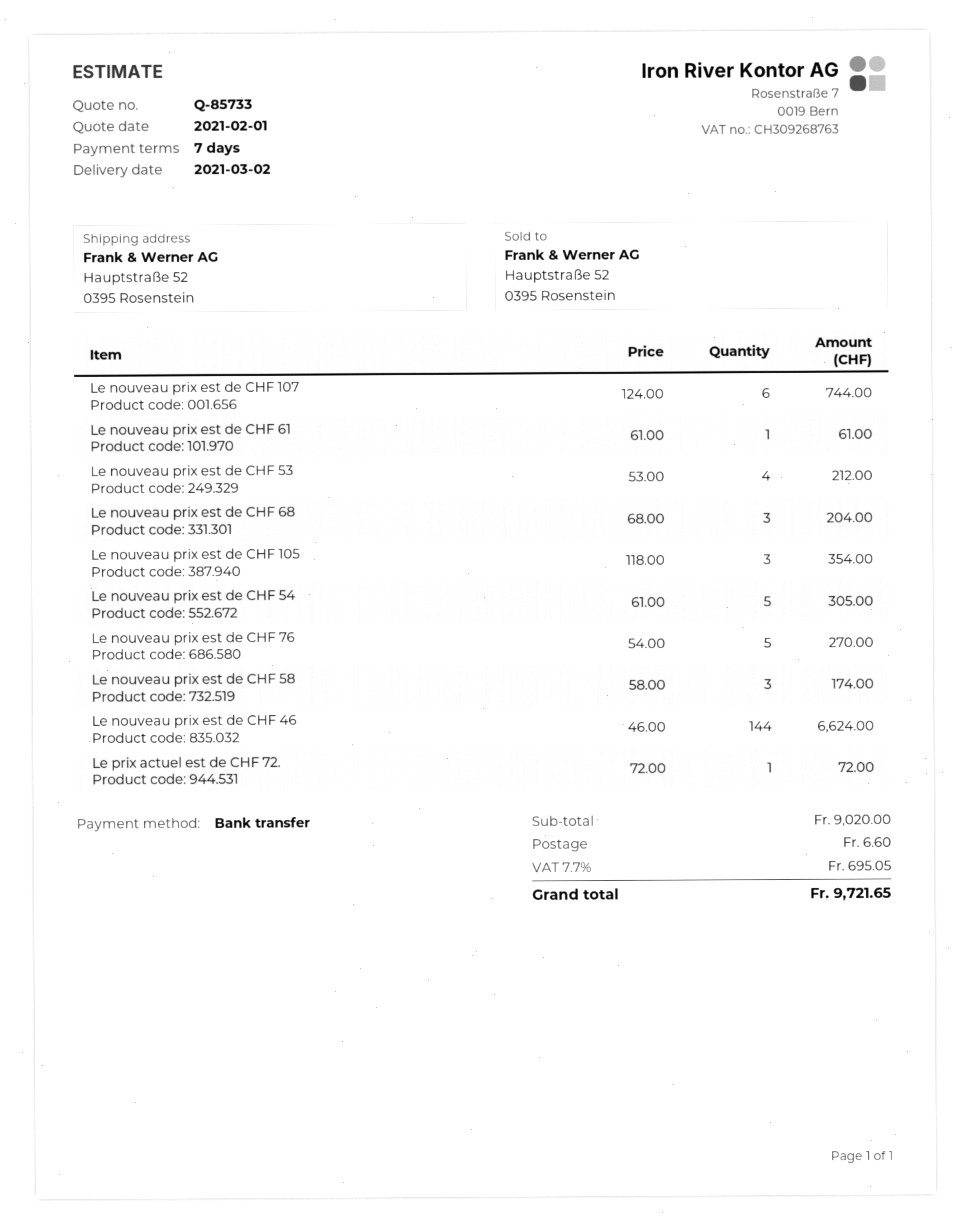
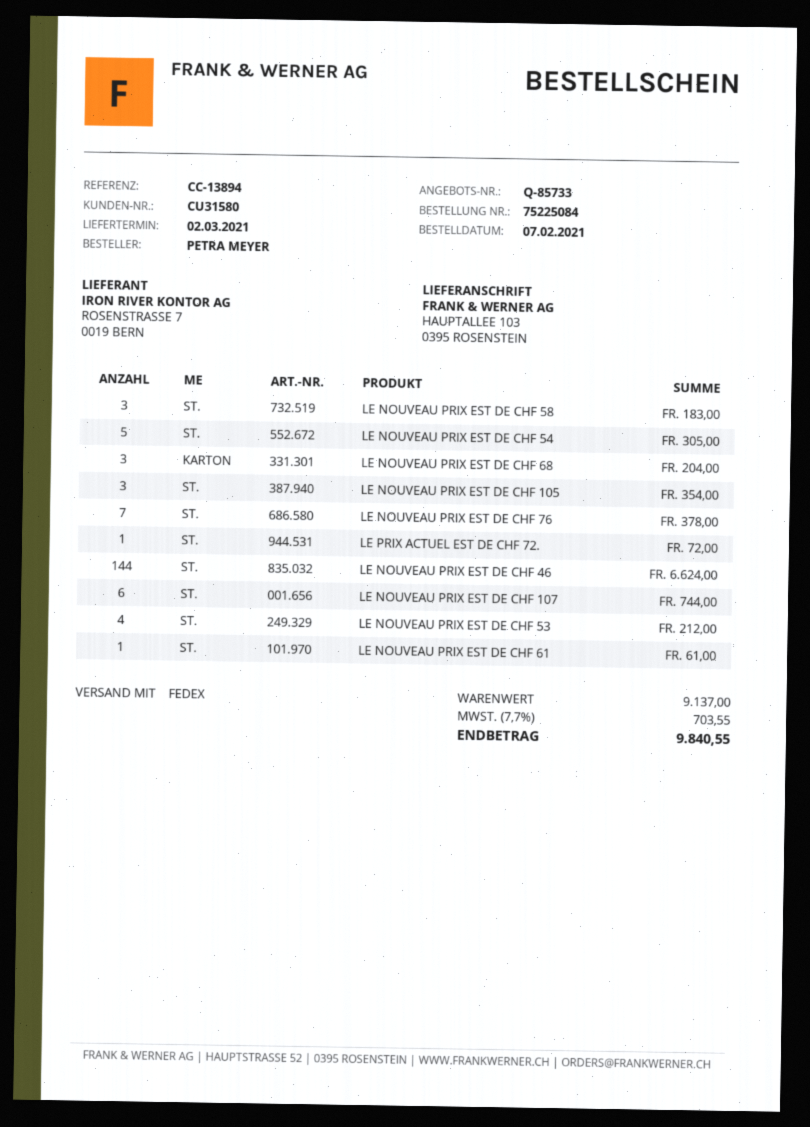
ship to: Hauptstraße 52, 0395 Rosenstein -> HAUPTALLEE 103, 0395 ROSENSTEIN
Le nouveau prix est de CHF 76: 5 for 270.00 -> 7 for 378.00
Le nouveau prix est de CHF 58: 3 for 174.00 -> 3 for 183.00
subtotal: 9020.00 -> 9137.00
shipping: 6.60 -> none
tax: 7.7% = 695.05 -> 7.7% = 703.55
total: 9721.65 -> 9840.55

